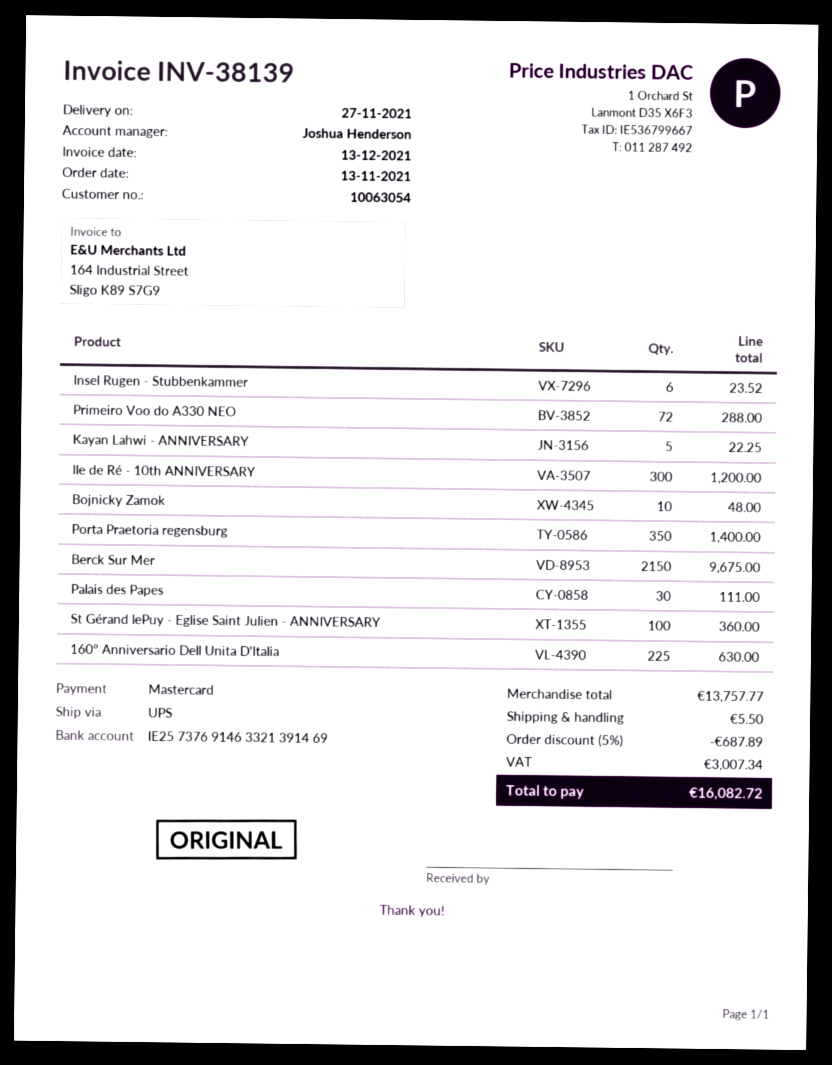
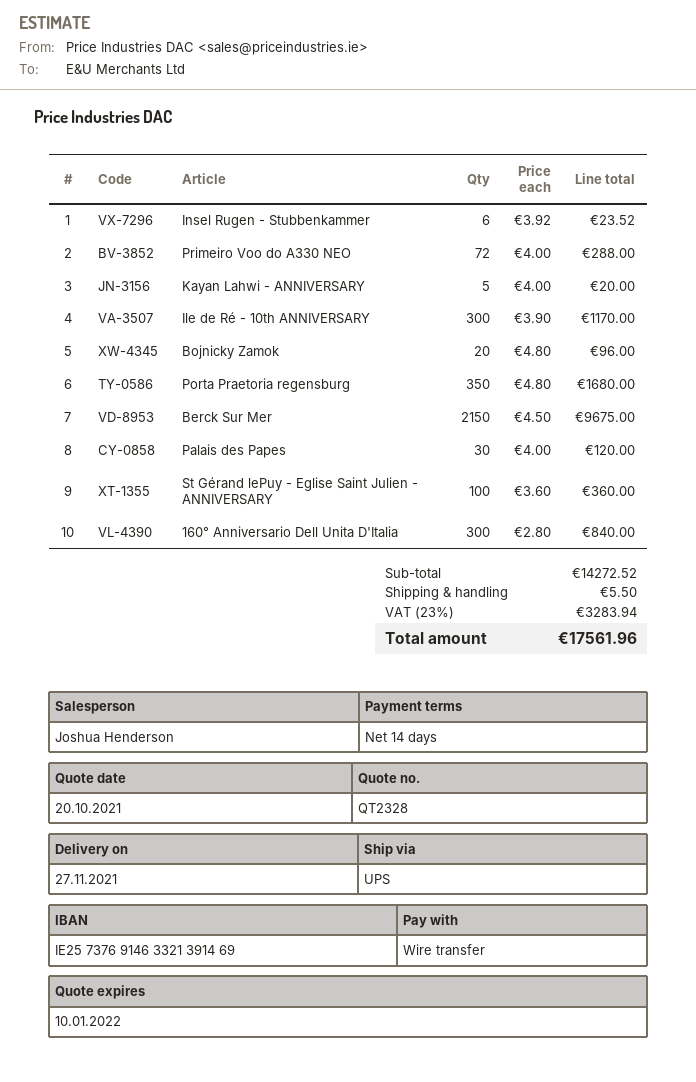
payment method: Mastercard -> bank transfer
Kayan Lahwi - ANNIVERSARY: 5 for 22.25 -> 5 for 20.00
Ile de Ré - 10th ANNIVERSARY: 300 for 1200.00 -> 300 for 1170.00
Bojnicky Zamok: 10 for 48.00 -> 20 for 96.00
Porta Praetoria regensburg: 350 for 1400.00 -> 350 for 1680.00
Palais des Papes: 30 for 111.00 -> 30 for 120.00
160° Anniversario Dell Unita D'Italia: 225 for 630.00 -> 300 for 840.00
subtotal: 13757.77 -> 14272.52
discount: 5% = 687.89 -> none
tax: 3007.34 -> 3283.94
total: 16082.72 -> 17561.96

